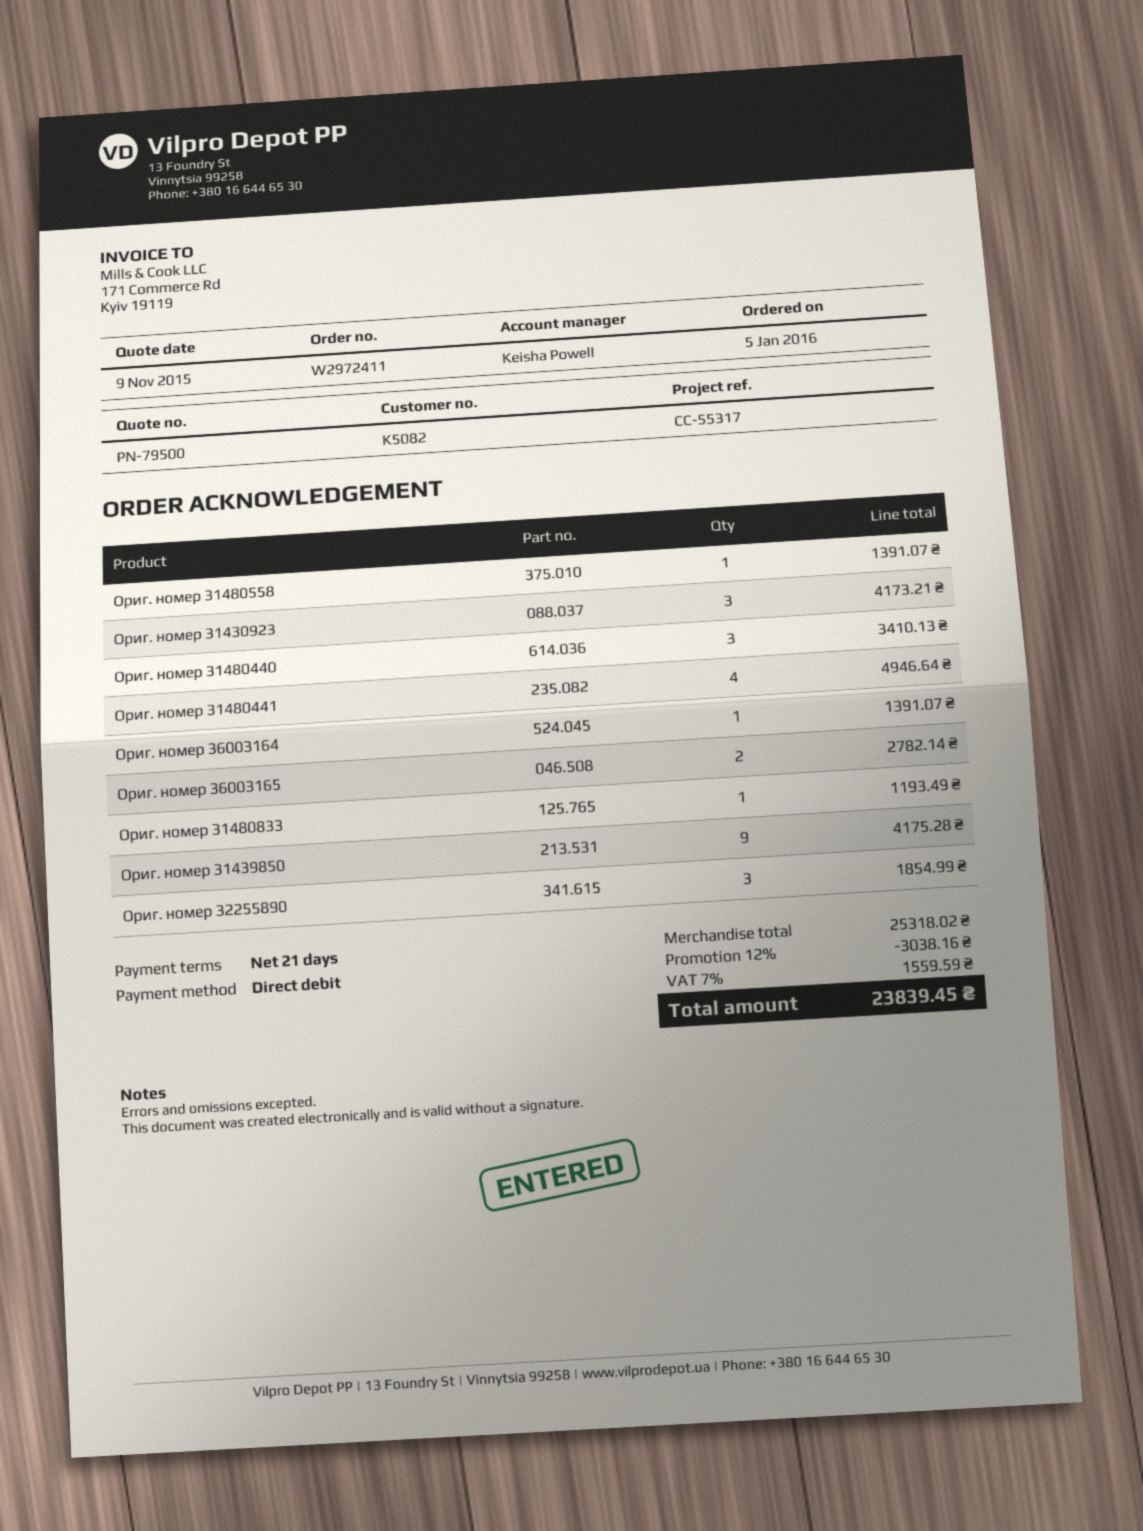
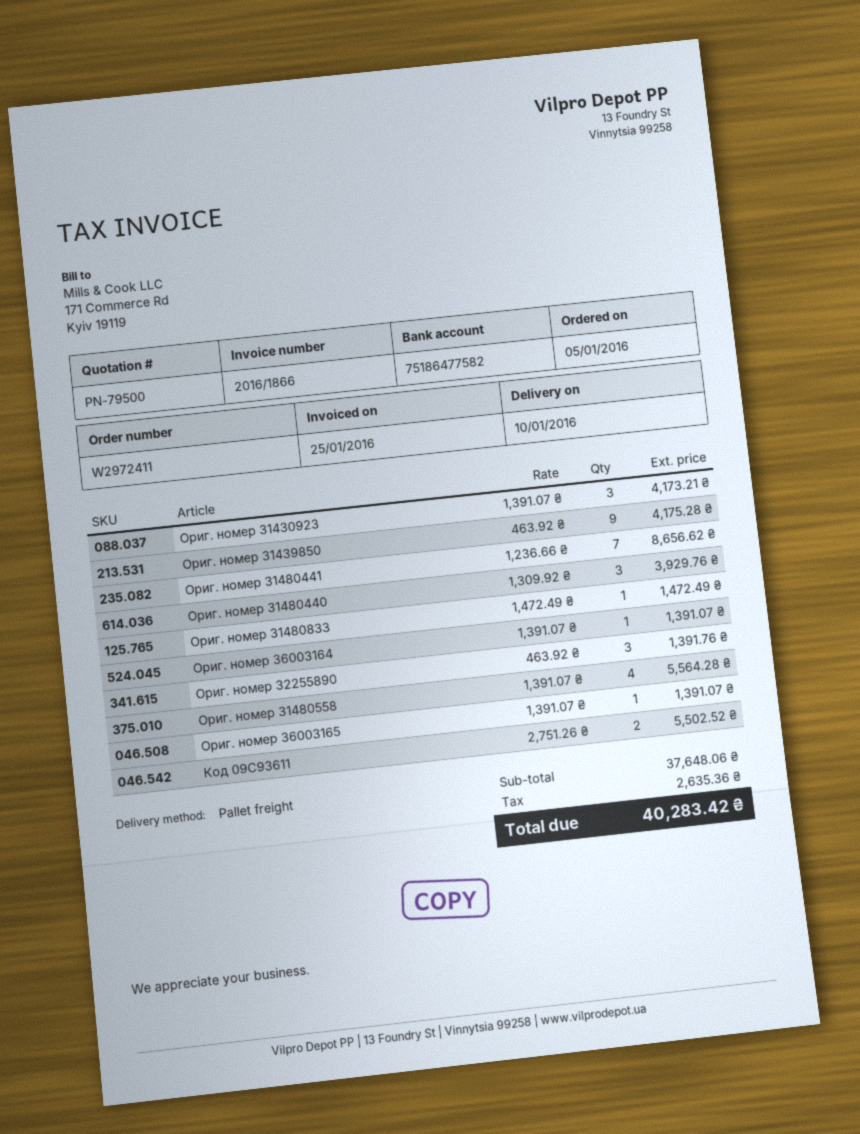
Ориг. номер 31480558: 1 for 1391.07 -> 4 for 5564.28
Ориг. номер 31480440: 3 for 3410.13 -> 3 for 3929.76
Ориг. номер 31480441: 4 for 4946.64 -> 7 for 8656.62
Ориг. номер 36003165: 2 for 2782.14 -> 1 for 1391.07
Ориг. номер 31480833: 1 for 1193.49 -> 1 for 1472.49
Ориг. номер 32255890: 3 for 1854.99 -> 3 for 1391.76
Код 09C93611: none -> 2 for 5502.52
subtotal: 25318.02 -> 37648.06
discount: 12% = 3038.16 -> none
tax: 1559.59 -> 2635.36
total: 23839.45 -> 40283.42

